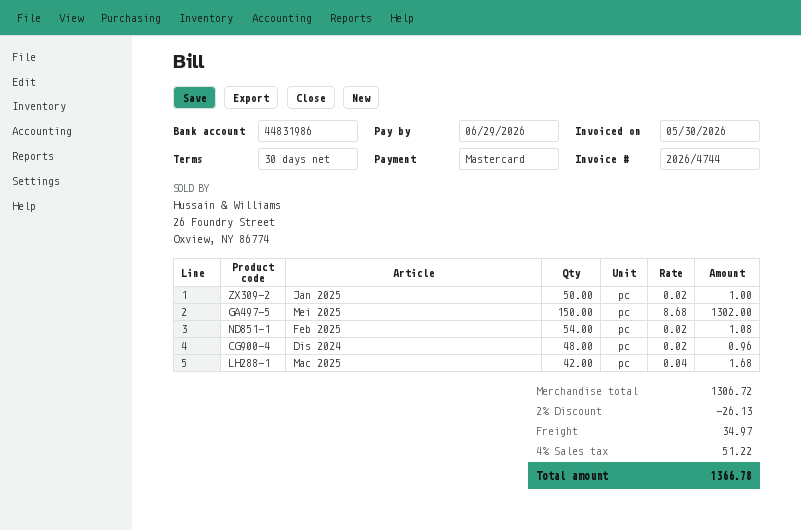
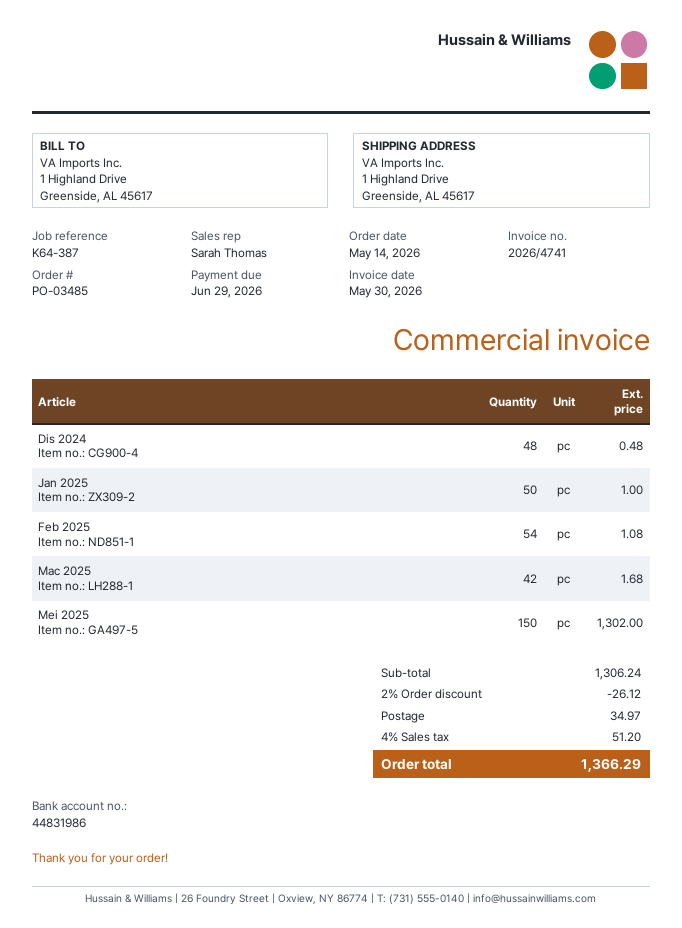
invoice number: 2026/4744 -> 2026/4741
Dis 2024: 48 for 0.96 -> 48 for 0.48
subtotal: 1306.72 -> 1306.24
discount: 2% = 26.13 -> 2% = 26.12
tax: 4% = 51.22 -> 4% = 51.20
total: 1366.78 -> 1366.29

